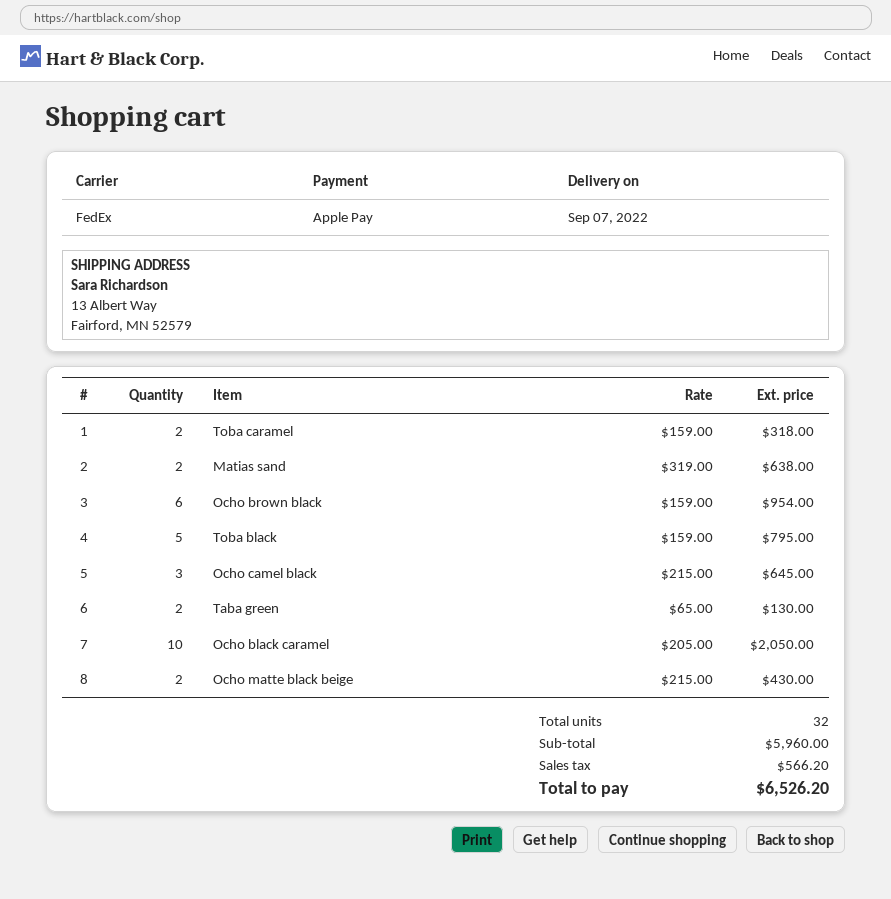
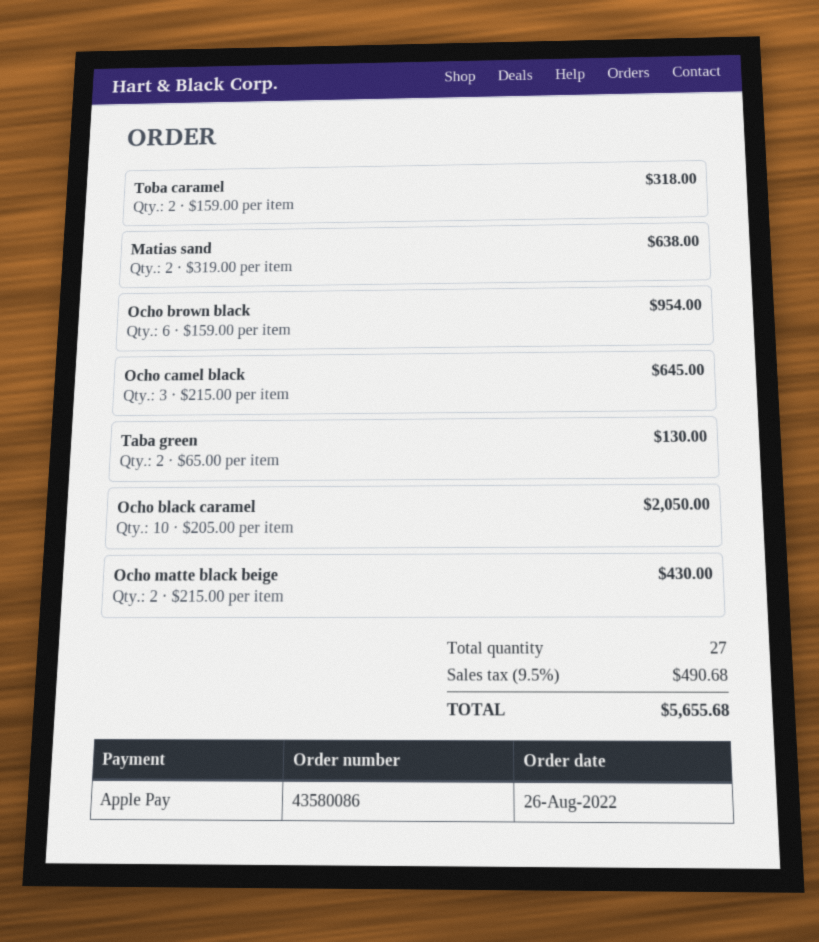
Toba black: 5 x 159.00 = 795.00 -> none
total quantity: 32 -> 27
tax: 566.20 -> 490.68
total: 6526.20 -> 5655.68

